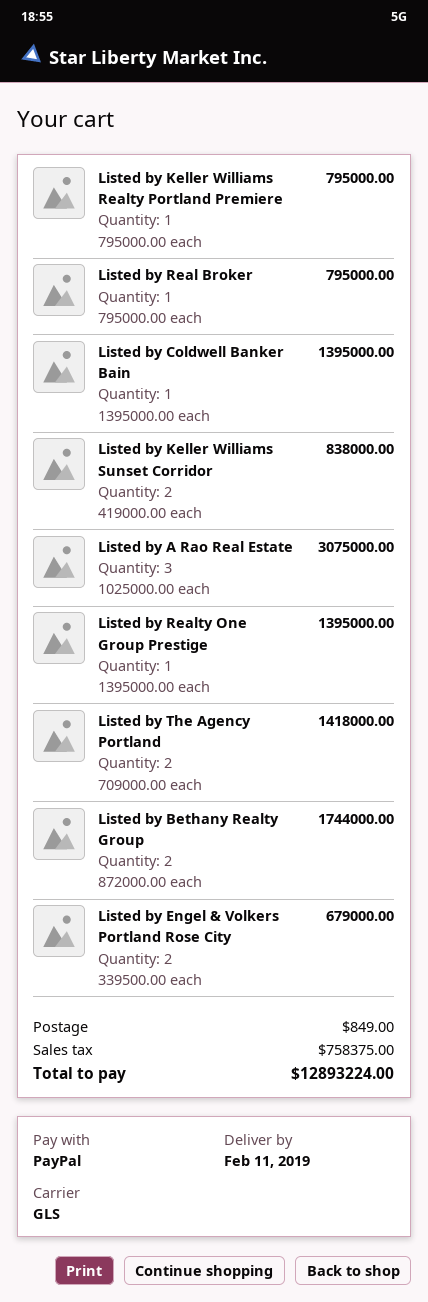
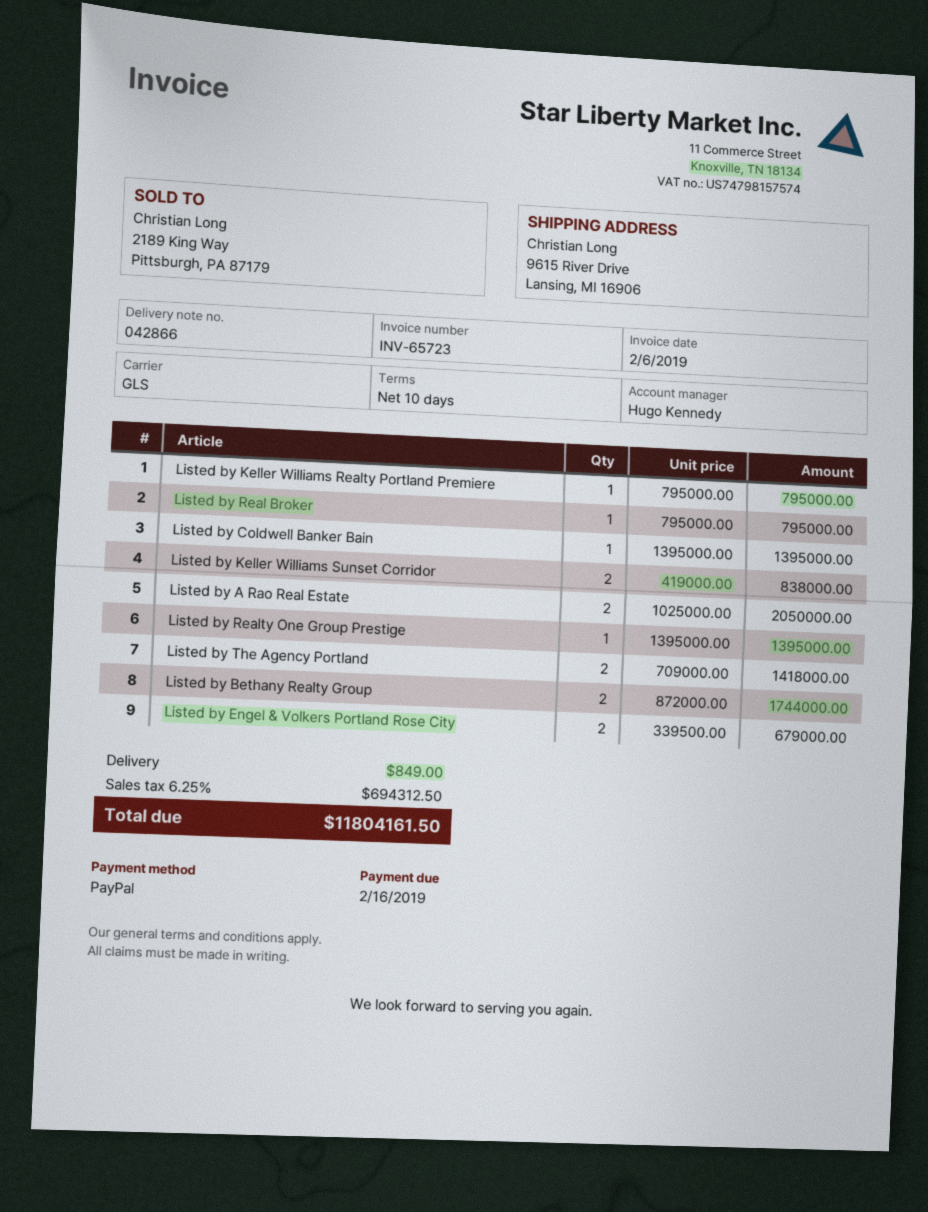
Listed by A Rao Real Estate: 3 x 1025000.00 = 3075000.00 -> 2 x 1025000.00 = 2050000.00
tax: 758375.00 -> 694312.50
total: 12893224.00 -> 11804161.50

